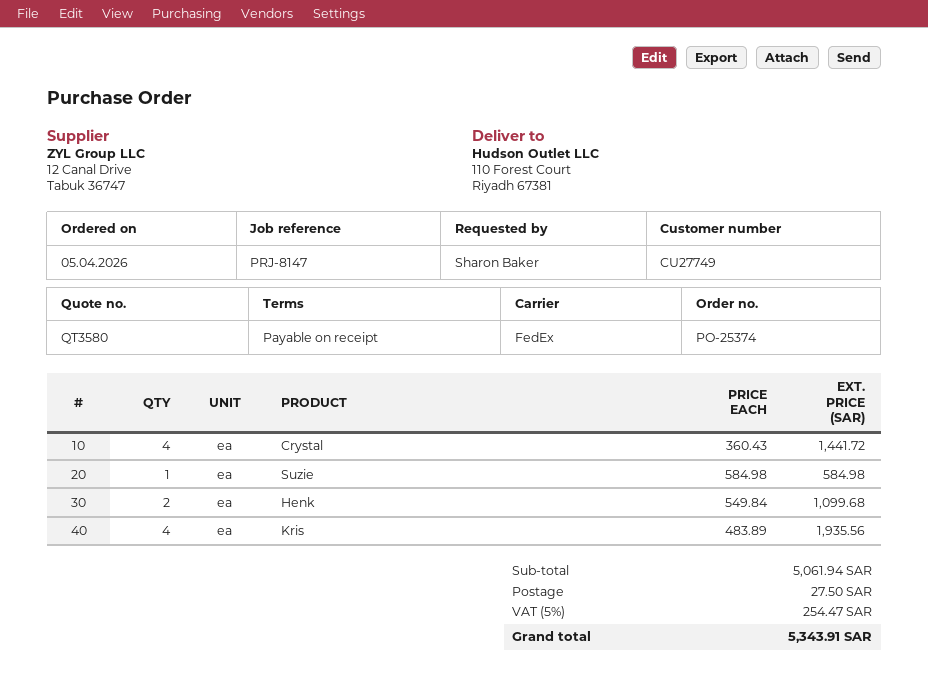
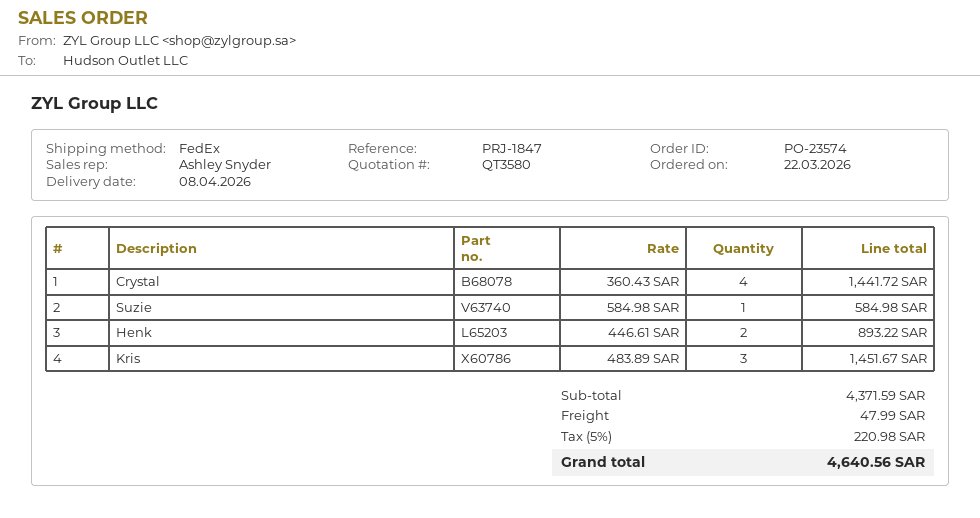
order number: PO-25374 -> PO-23574
order date: 2026-04-05 -> 2026-03-22
reference: PRJ-8147 -> PRJ-1847
Henk: 2 x 549.84 = 1099.68 -> 2 x 446.61 = 893.22
Kris: 4 x 483.89 = 1935.56 -> 3 x 483.89 = 1451.67
subtotal: 5061.94 -> 4371.59
shipping: 27.50 -> 47.99
tax: 5% = 254.47 -> 5% = 220.98
total: 5343.91 -> 4640.56

